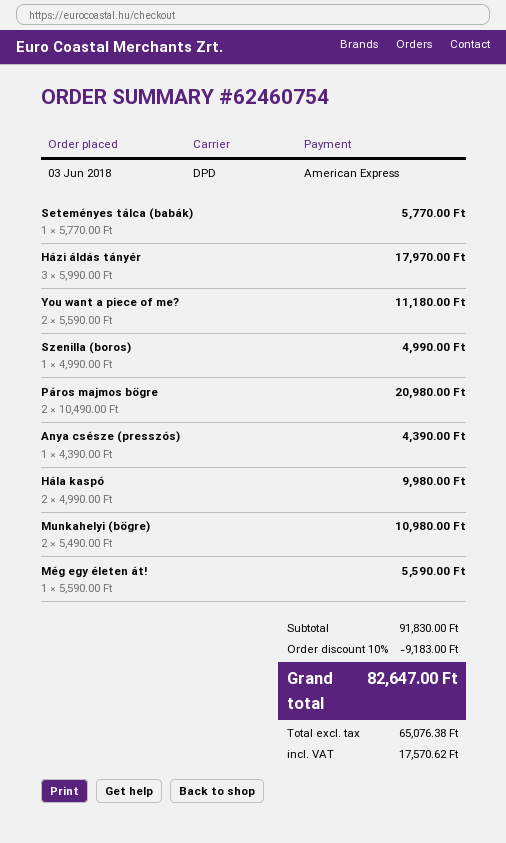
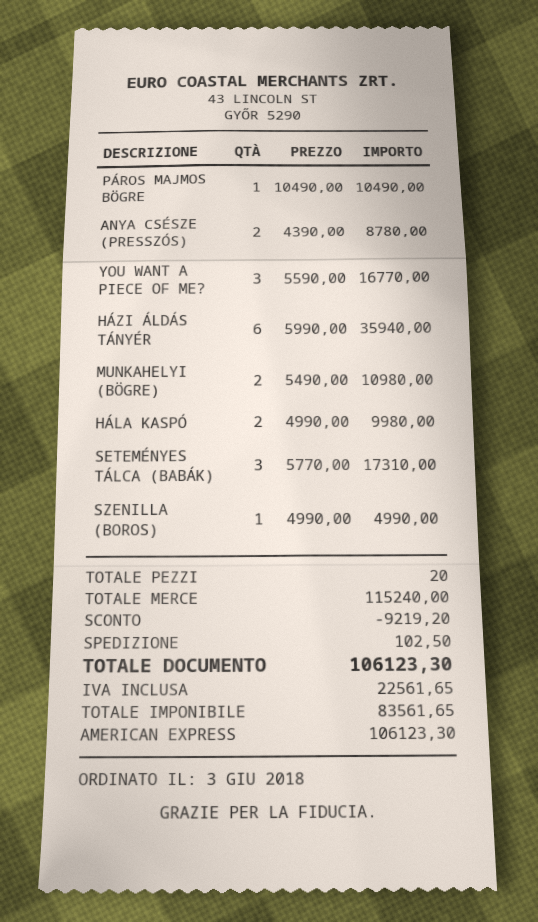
Seteményes tálca (babák): 1 x 5770.00 = 5770.00 -> 3 x 5770.00 = 17310.00
Házi áldás tányér: 3 x 5990.00 = 17970.00 -> 6 x 5990.00 = 35940.00
You want a piece of me?: 2 x 5590.00 = 11180.00 -> 3 x 5590.00 = 16770.00
Páros majmos bögre: 2 x 10490.00 = 20980.00 -> 1 x 10490.00 = 10490.00
Anya csésze (presszós): 1 x 4390.00 = 4390.00 -> 2 x 4390.00 = 8780.00
Még egy életen át!: 1 x 5590.00 = 5590.00 -> none
subtotal: 91830.00 -> 115240.00
discount: 9183.00 -> 9219.20
shipping: none -> 102.50
net: 65076.38 -> 83561.65
tax: 17570.62 -> 22561.65
total: 82647.00 -> 106123.30

